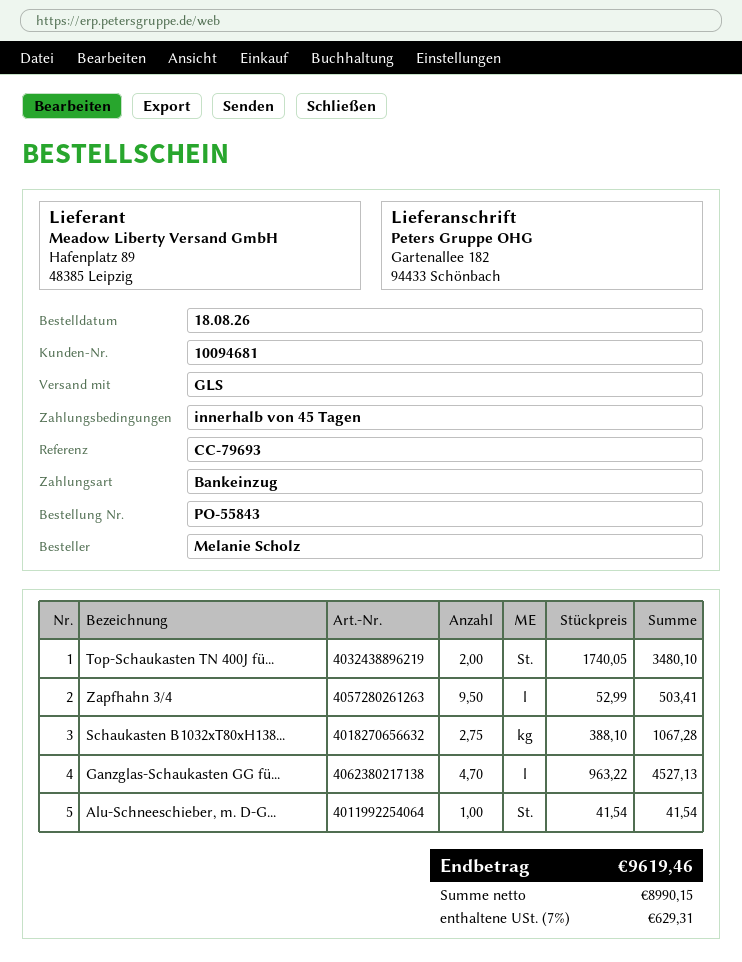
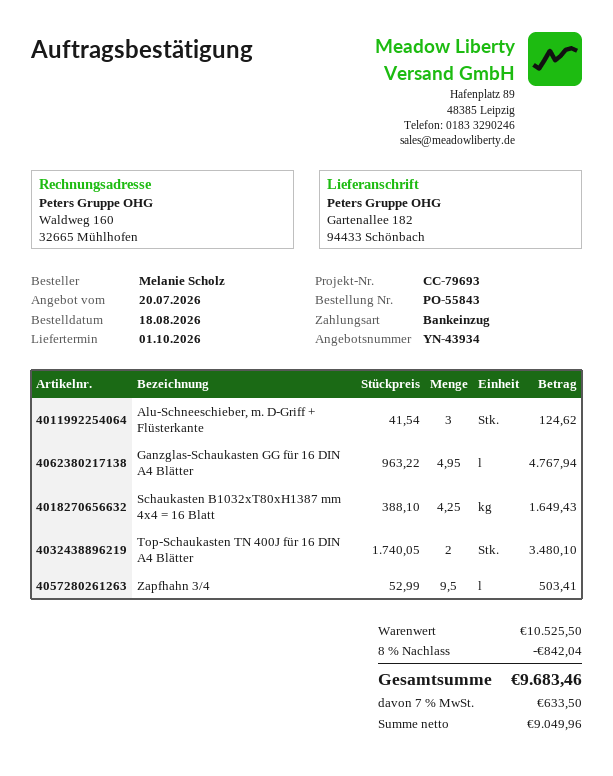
Schaukasten B1032xT80xH138...: 2.75 x 388.10 = 1067.28 -> 4.25 x 388.10 = 1649.43
Ganzglas-Schaukasten GG fü...: 4.7 x 963.22 = 4527.13 -> 4.95 x 963.22 = 4767.94
Alu-Schneeschieber, m. D-G...: 1 x 41.54 = 41.54 -> 3 x 41.54 = 124.62
discount: none -> 8% = 842.04
net: 8990.15 -> 9049.96
tax: 7% = 629.31 -> 7% = 633.50
total: 9619.46 -> 9683.46

